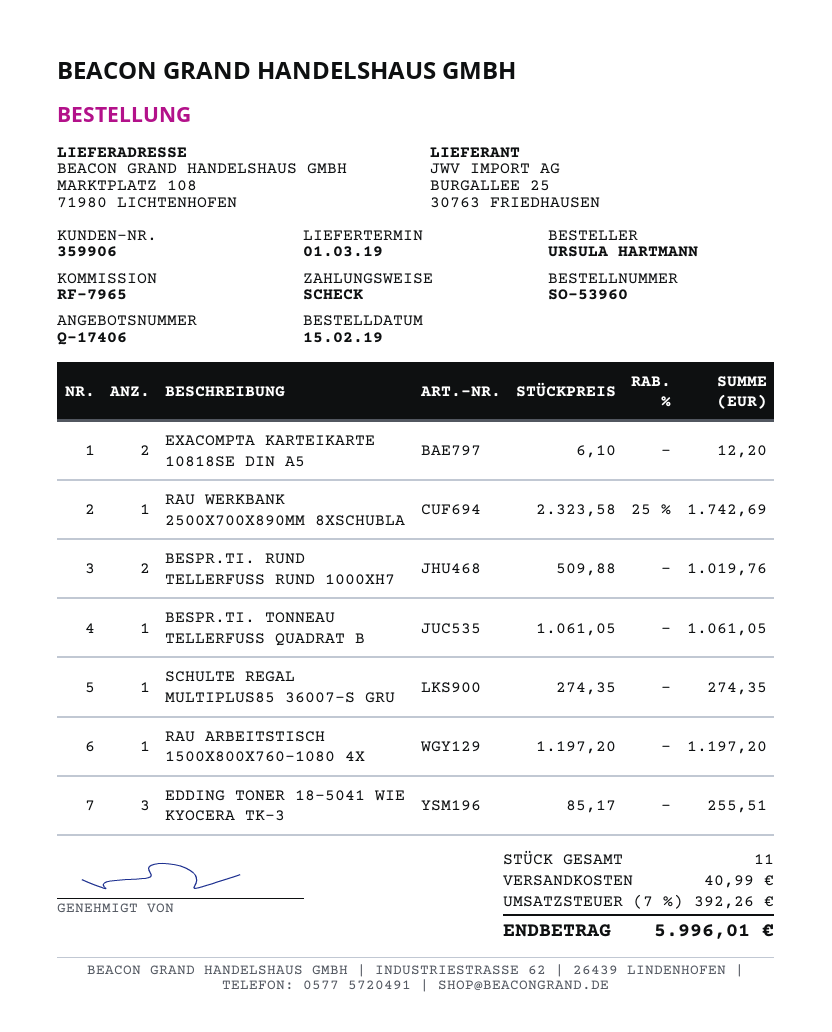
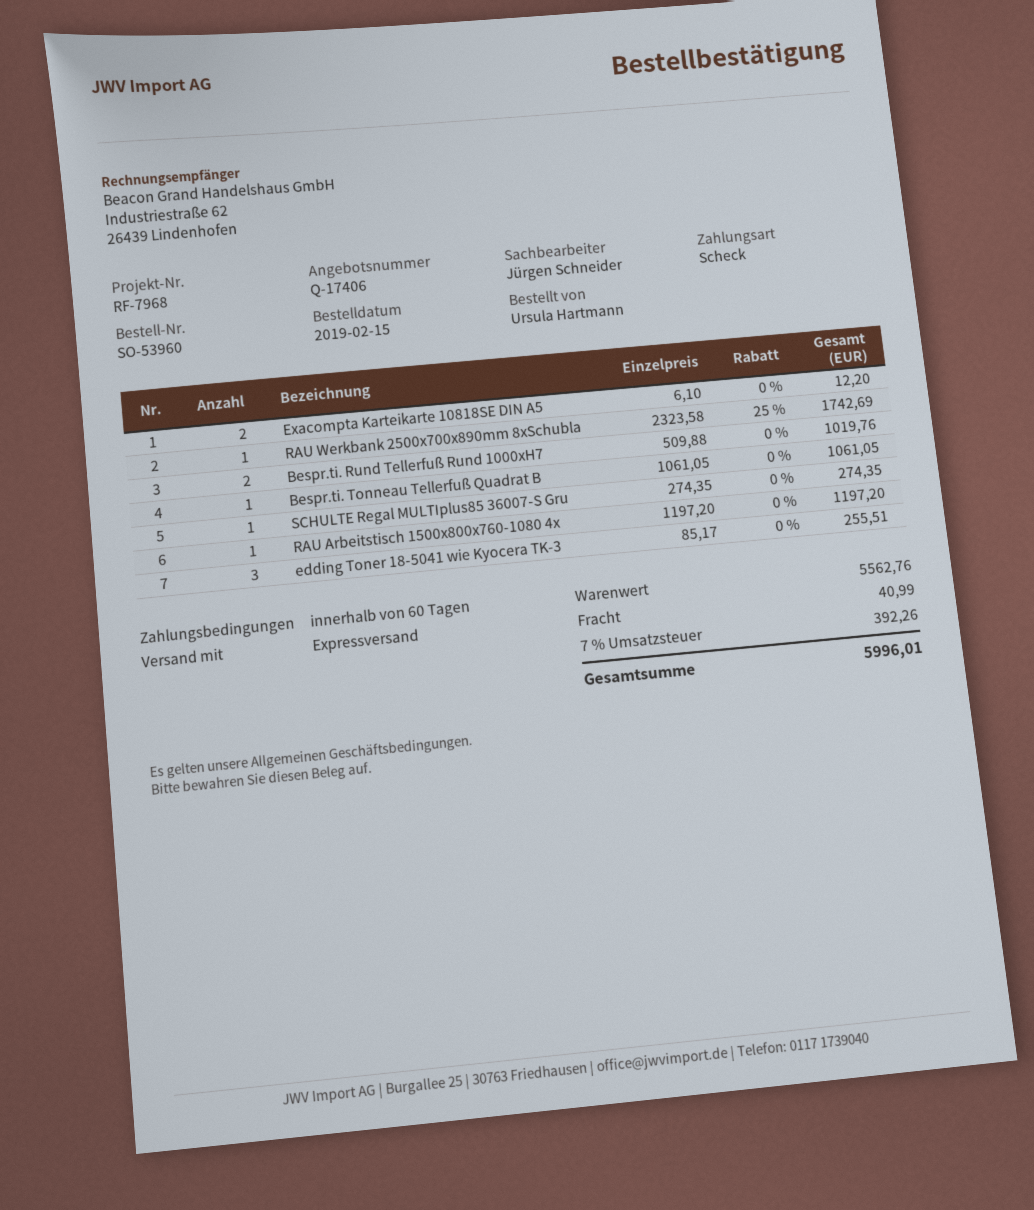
reference: RF-7965 -> RF-7968

